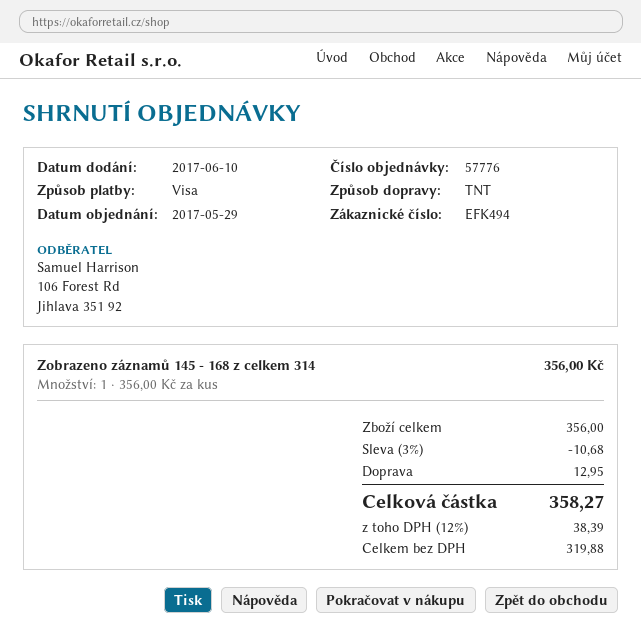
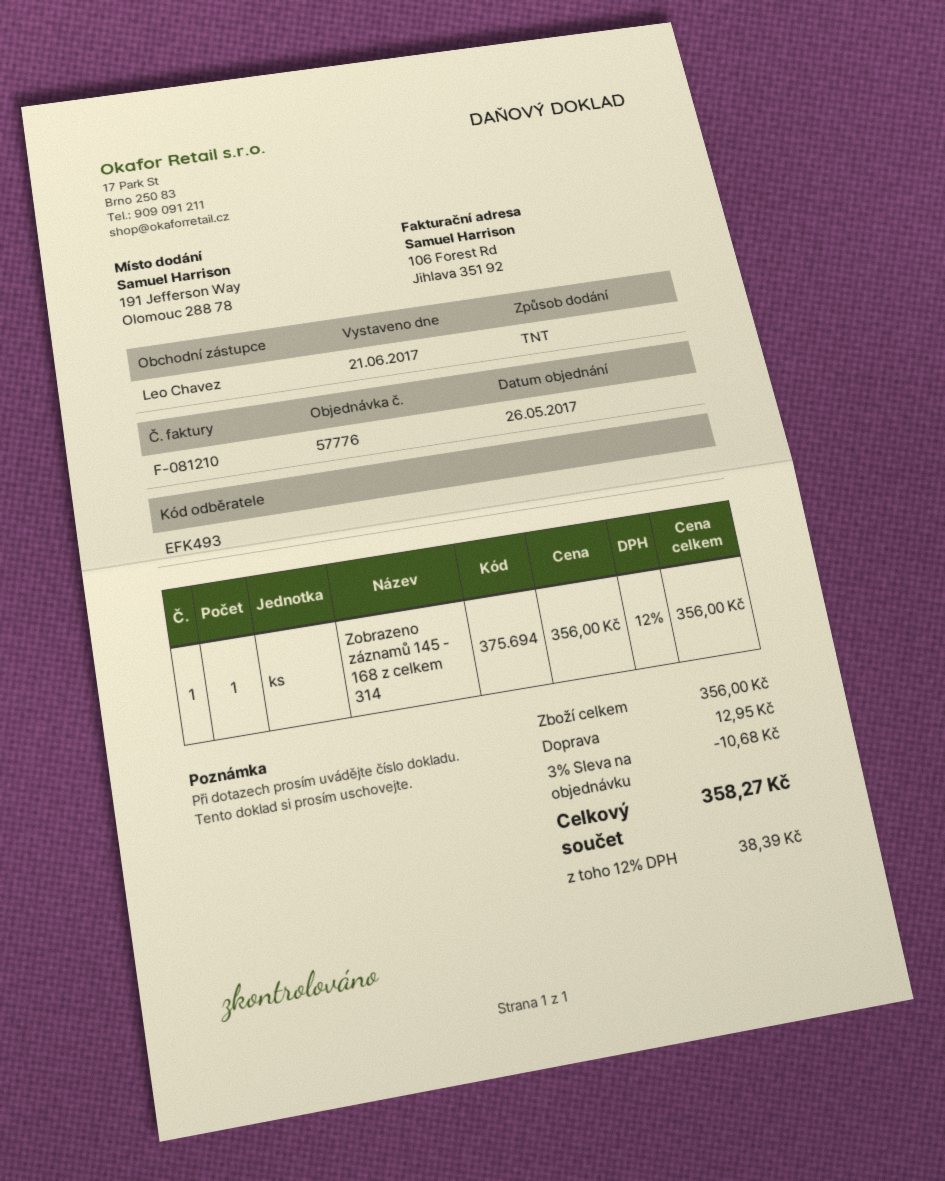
order date: 2017-05-29 -> 2017-05-26
customer number: EFK494 -> EFK493

